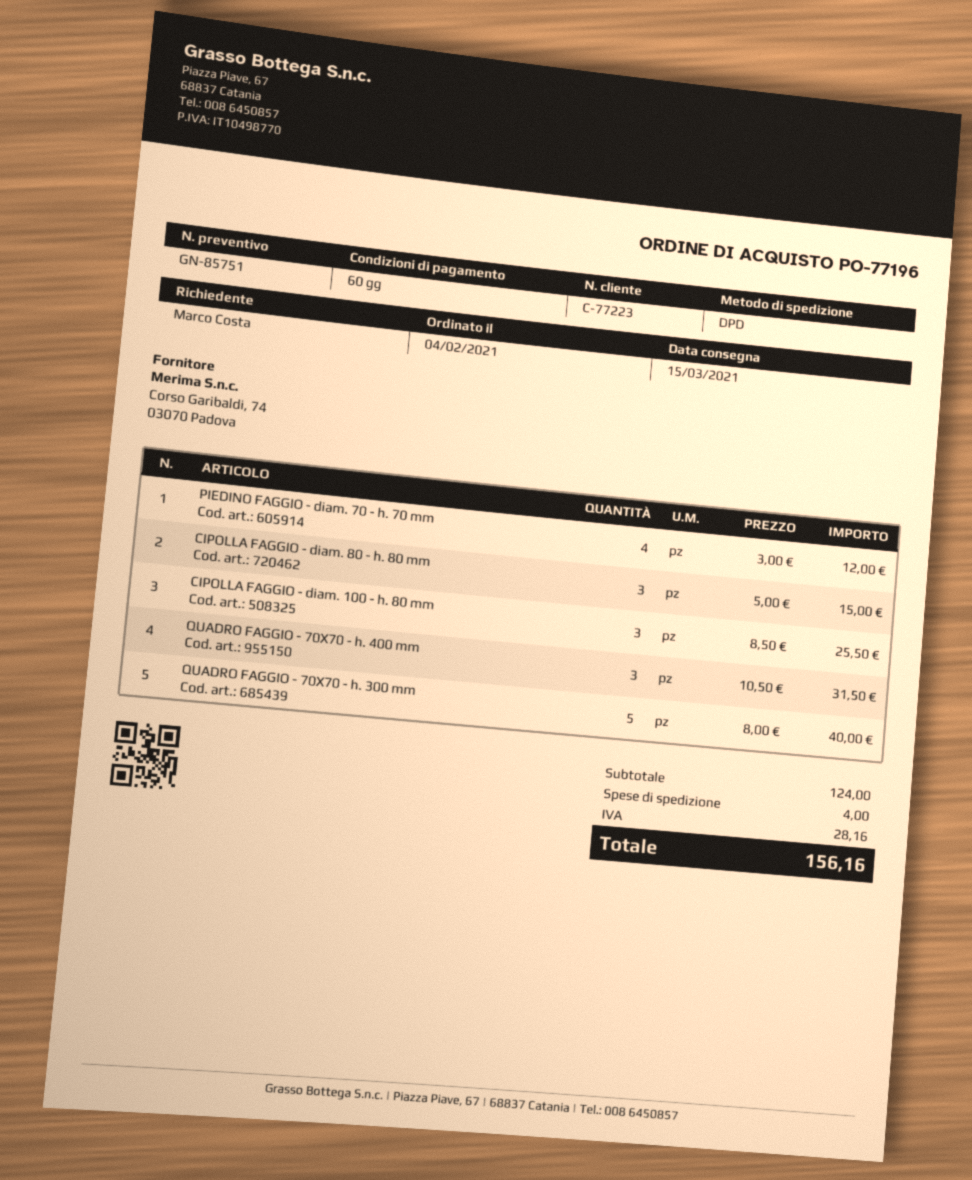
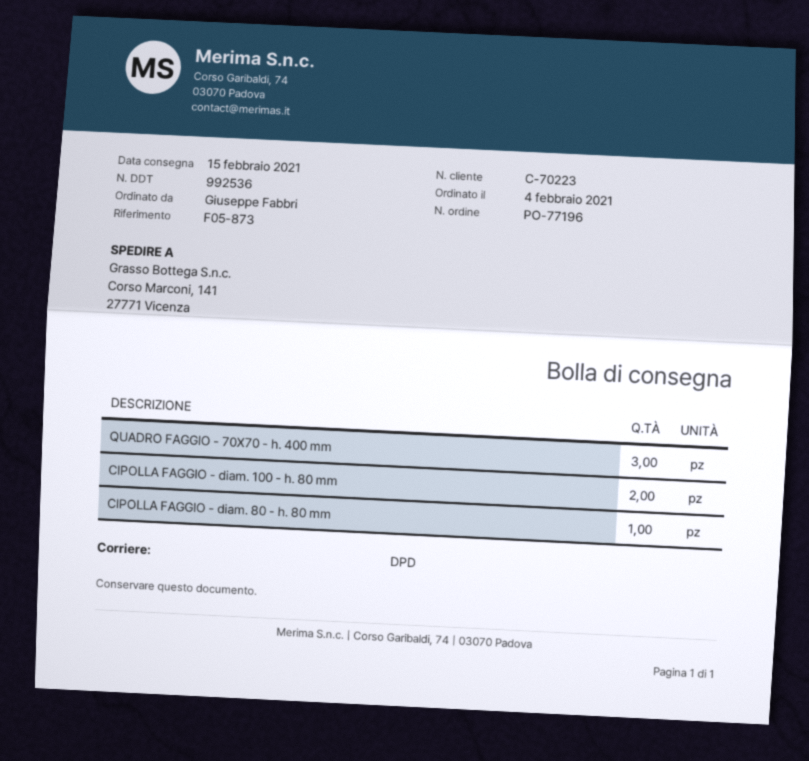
delivery date: 2021-03-15 -> 2021-02-15
customer number: C-77223 -> C-70223
ordered by: Marco Costa -> Giuseppe Fabbri
PIEDINO FAGGIO - diam. 70 - h. 70 mm: 4 -> none
CIPOLLA FAGGIO - diam. 80 - h. 80 mm: 3 -> 1
CIPOLLA FAGGIO - diam. 100 - h. 80 mm: 3 -> 2
QUADRO FAGGIO - 70X70 - h. 300 mm: 5 -> none

